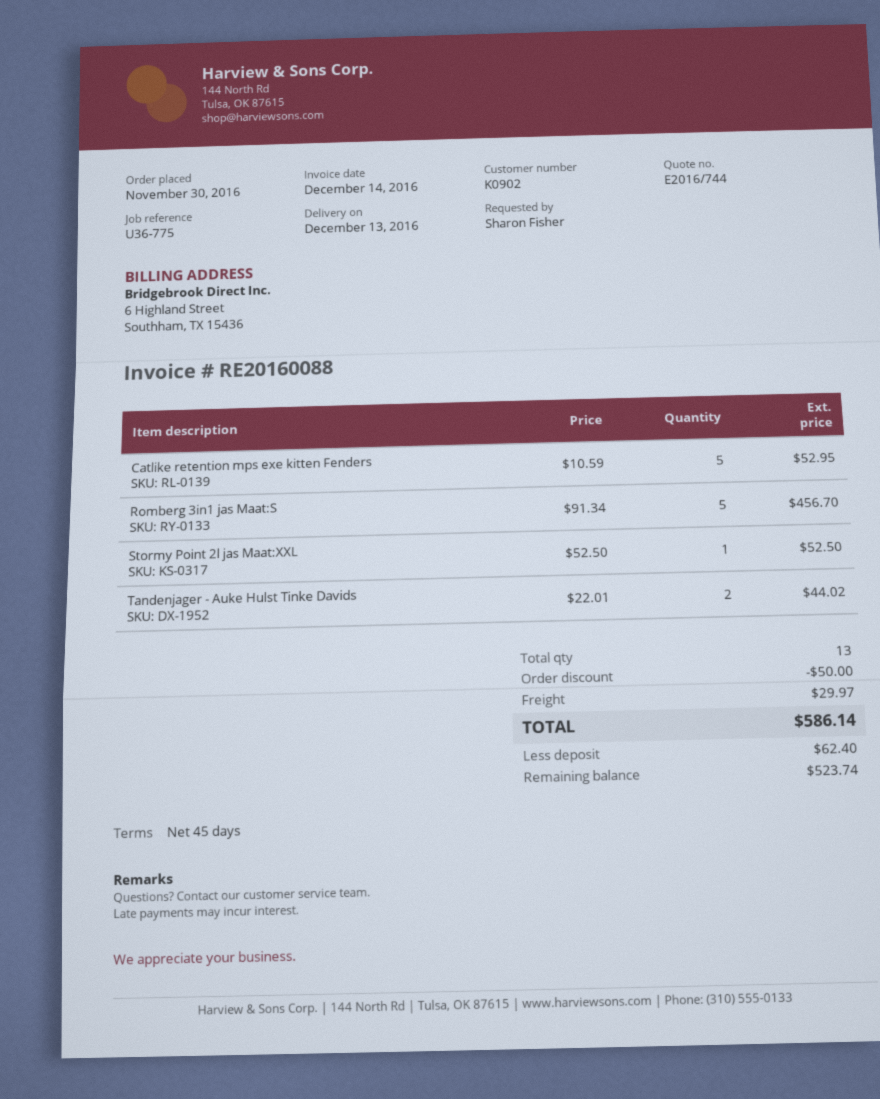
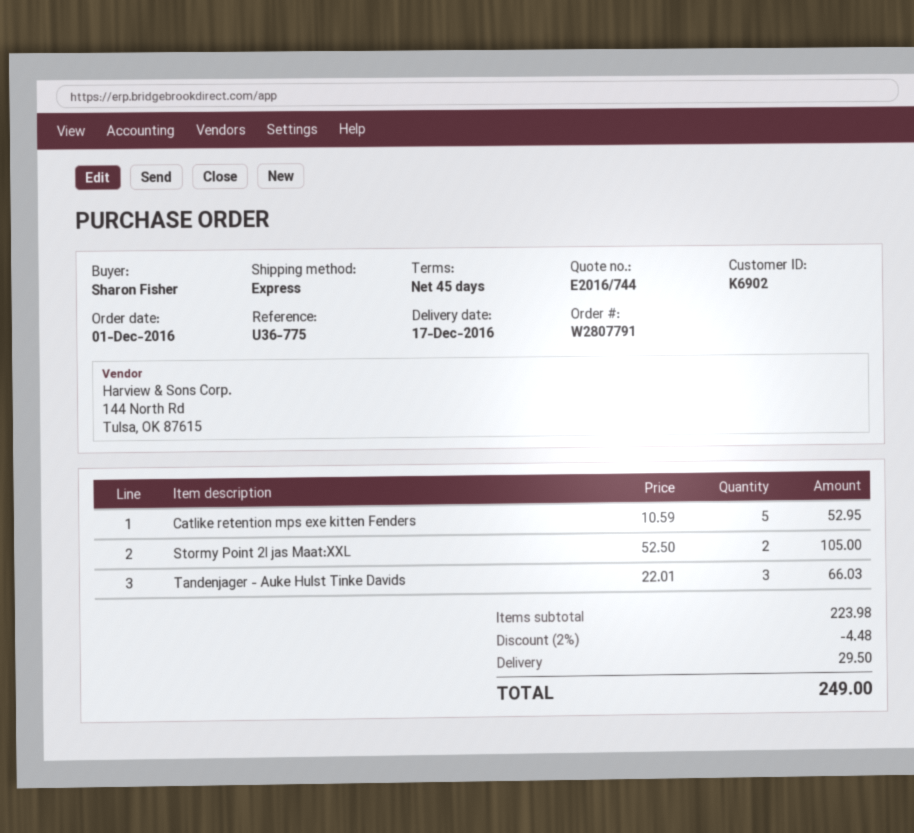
order date: 2016-11-30 -> 2016-12-01
delivery date: 2016-12-13 -> 2016-12-17
customer number: K0902 -> K6902
Romberg 3in1 jas Maat:S: 5 x 91.34 = 456.70 -> none
Stormy Point 2l jas Maat:XXL: 1 x 52.50 = 52.50 -> 2 x 52.50 = 105.00
Tandenjager - Auke Hulst Tinke Davids: 2 x 22.01 = 44.02 -> 3 x 22.01 = 66.03
discount: 50.00 -> 4.48
shipping: 29.97 -> 29.50
total: 586.14 -> 249.00

